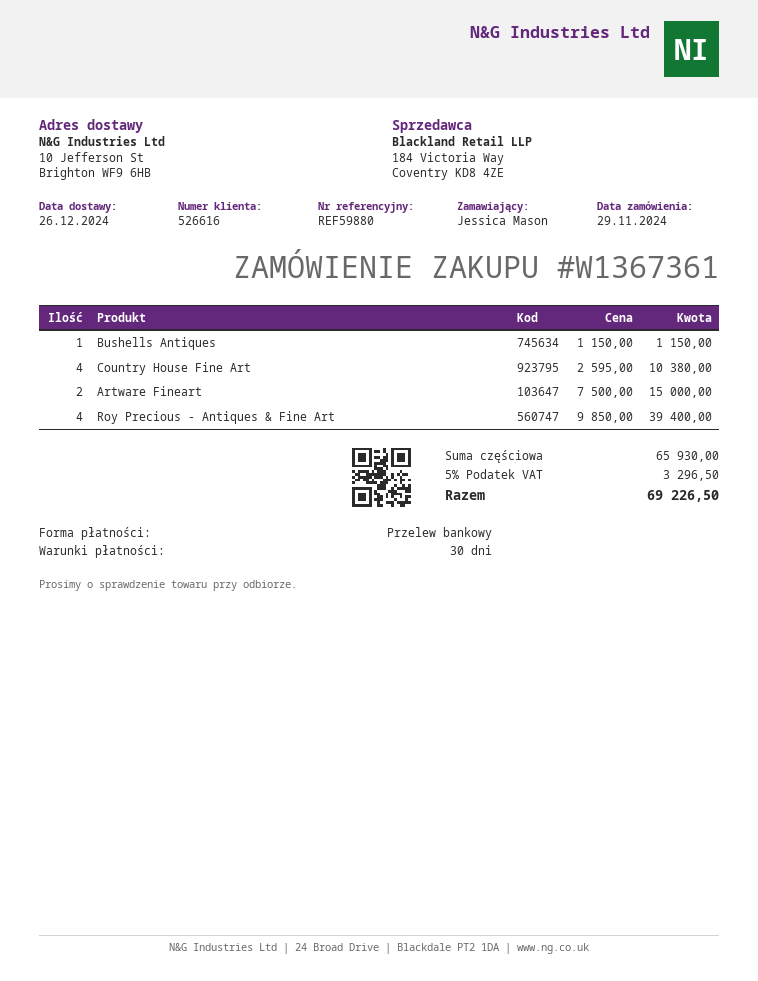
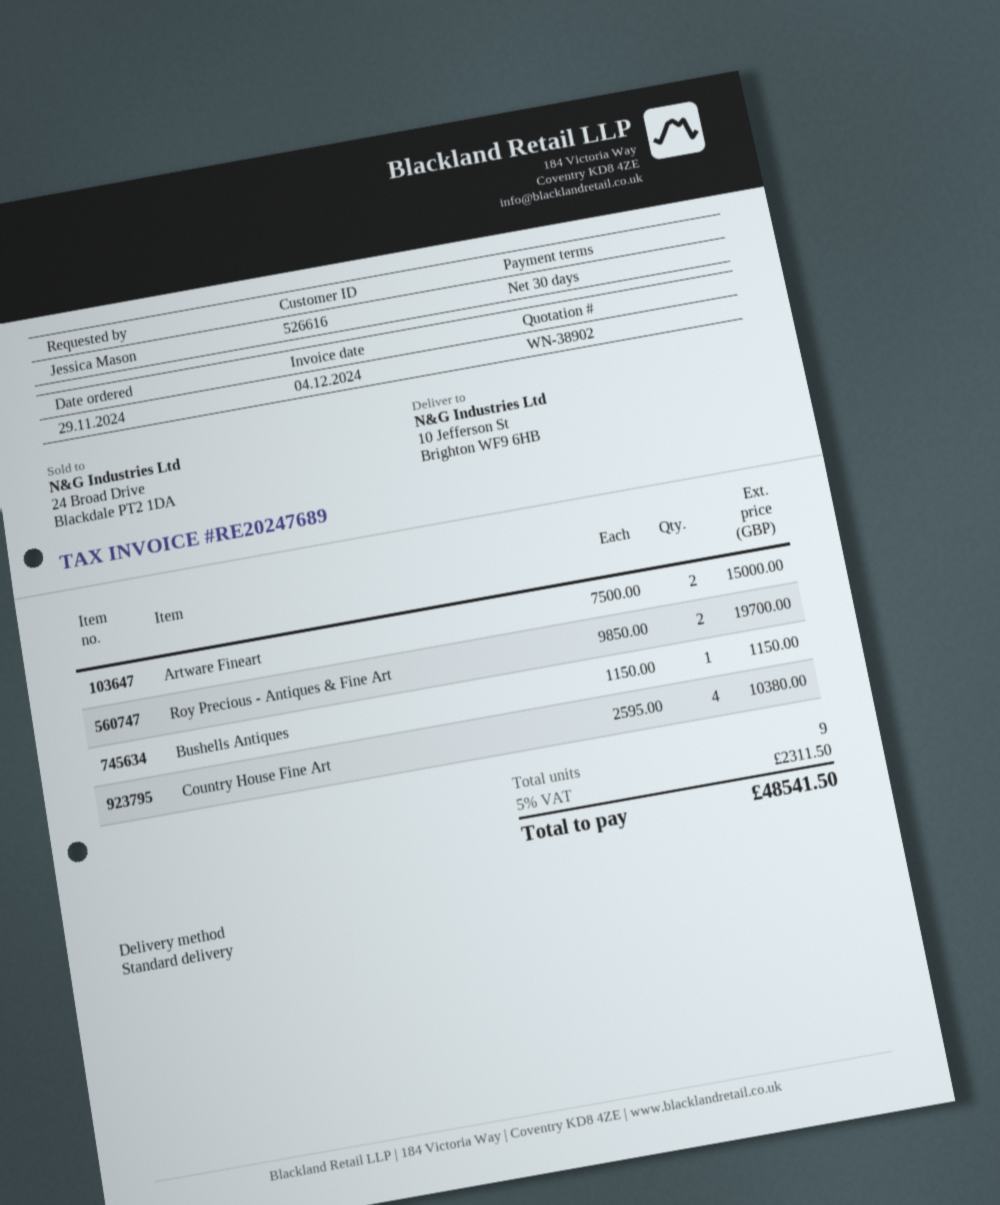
Roy Precious - Antiques & Fine Art: 4 x 9850.00 = 39400.00 -> 2 x 9850.00 = 19700.00
tax: 5% = 3296.50 -> 5% = 2311.50
total: 69226.50 -> 48541.50

